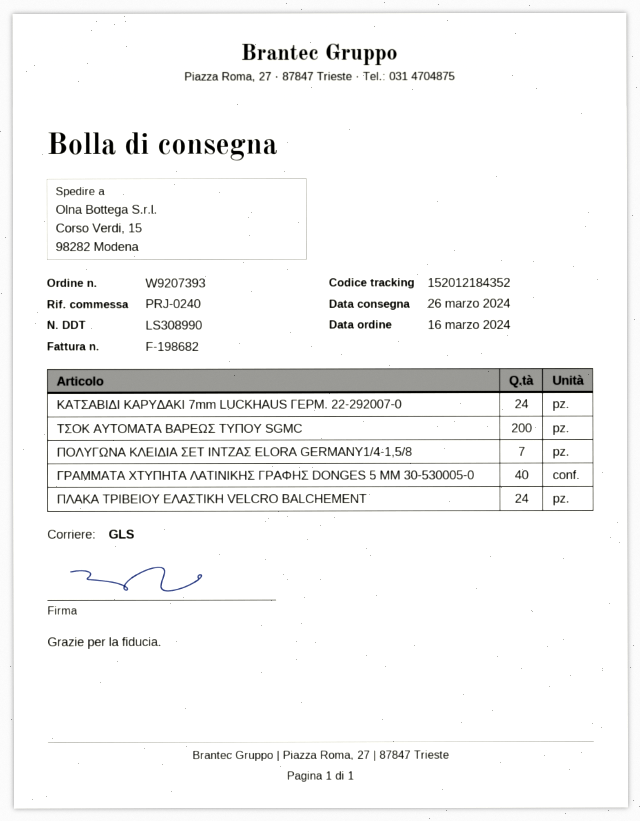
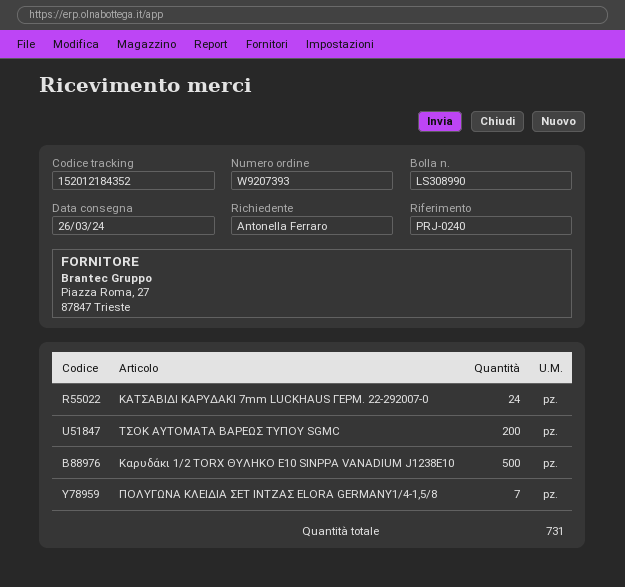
ΓΡΑΜΜΑΤΑ ΧΤΥΠΗΤΑ ΛΑΤΙΝΙΚΗΣ ΓΡΑΦΗΣ DONGES 5 MM 30-530005-0: 40 -> none
ΠΛΑΚΑ ΤΡΙΒΕΙΟΥ ΕΛΑΣΤΙΚΗ VELCRO BALCHEMENT: 24 -> none
Καρυδάκι 1/2 TORX ΘΥΛΗΚΟ Ε10 SINPPA VANADIUM J1238E10: none -> 500

